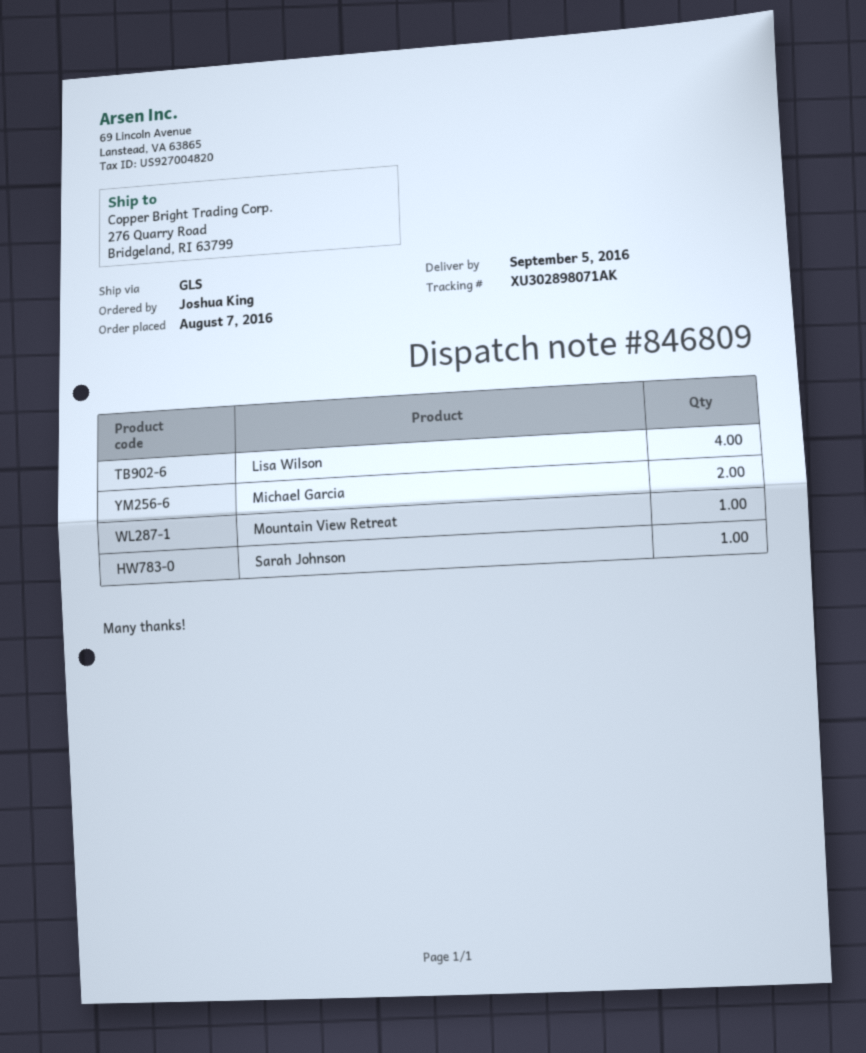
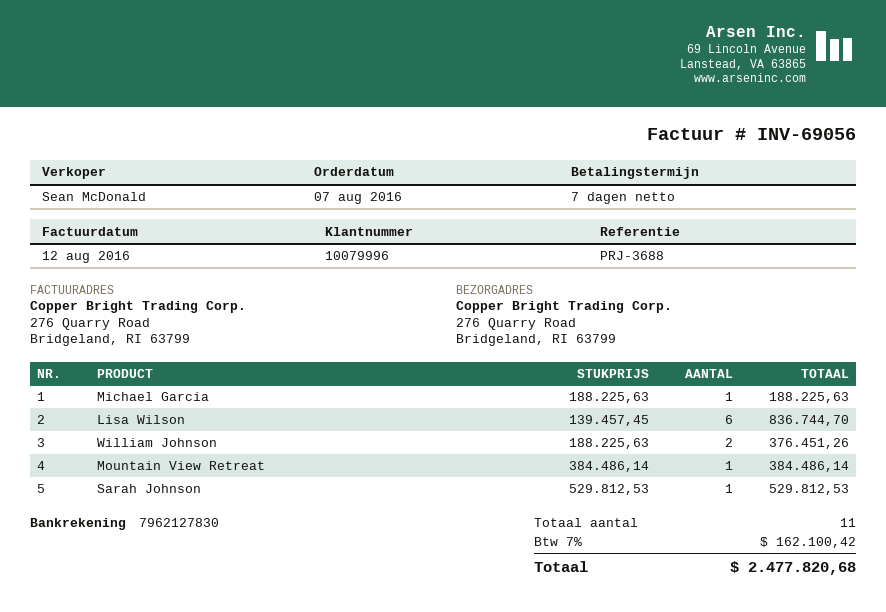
Lisa Wilson: 4 -> 6
Michael Garcia: 2 -> 1
William Johnson: none -> 2

